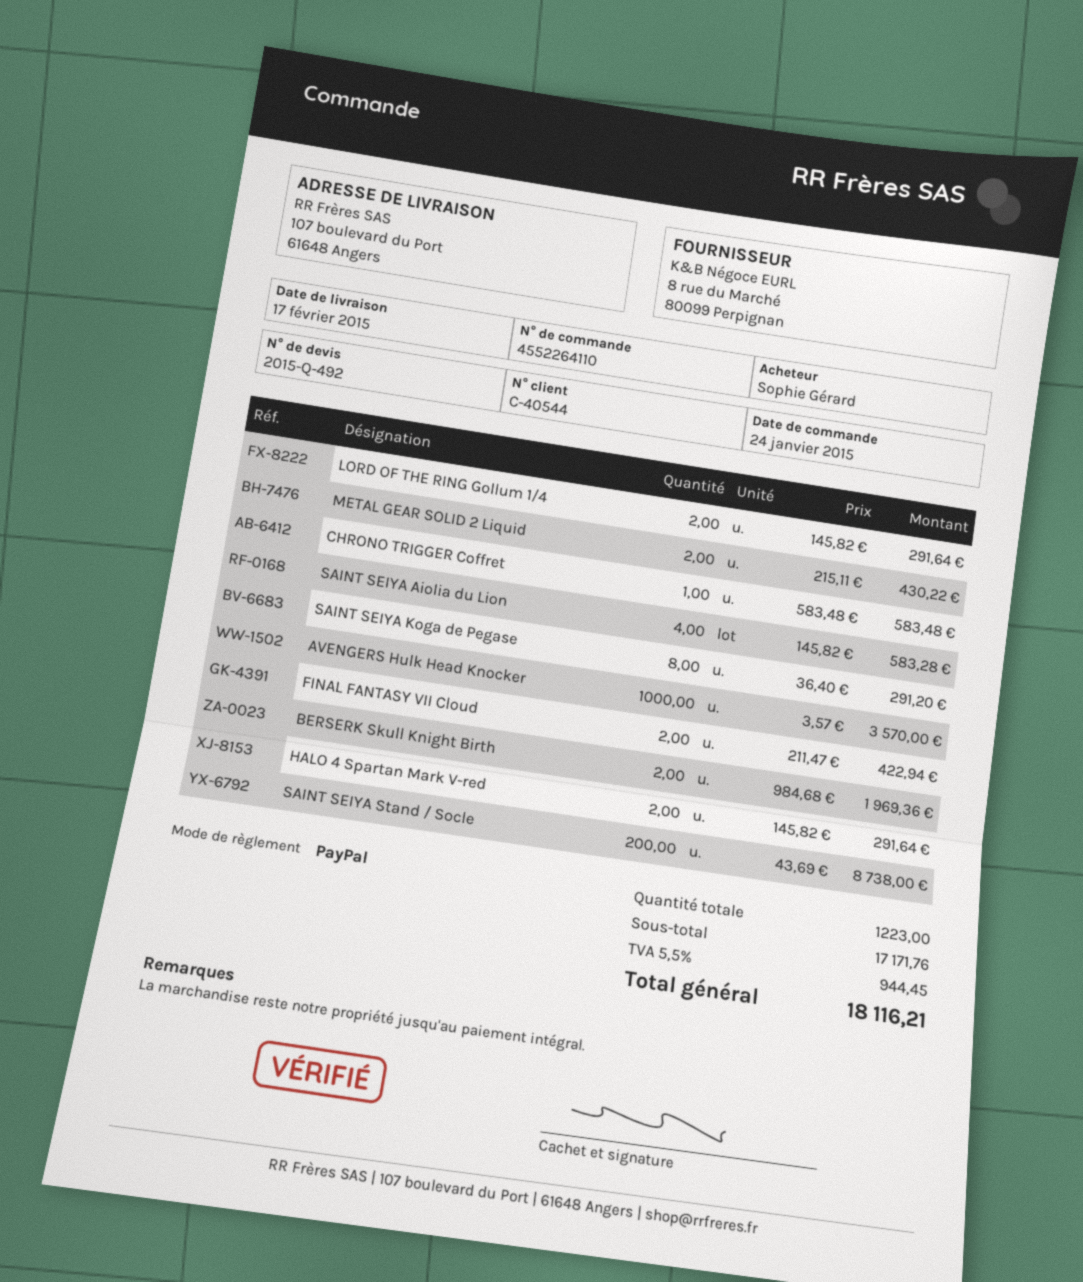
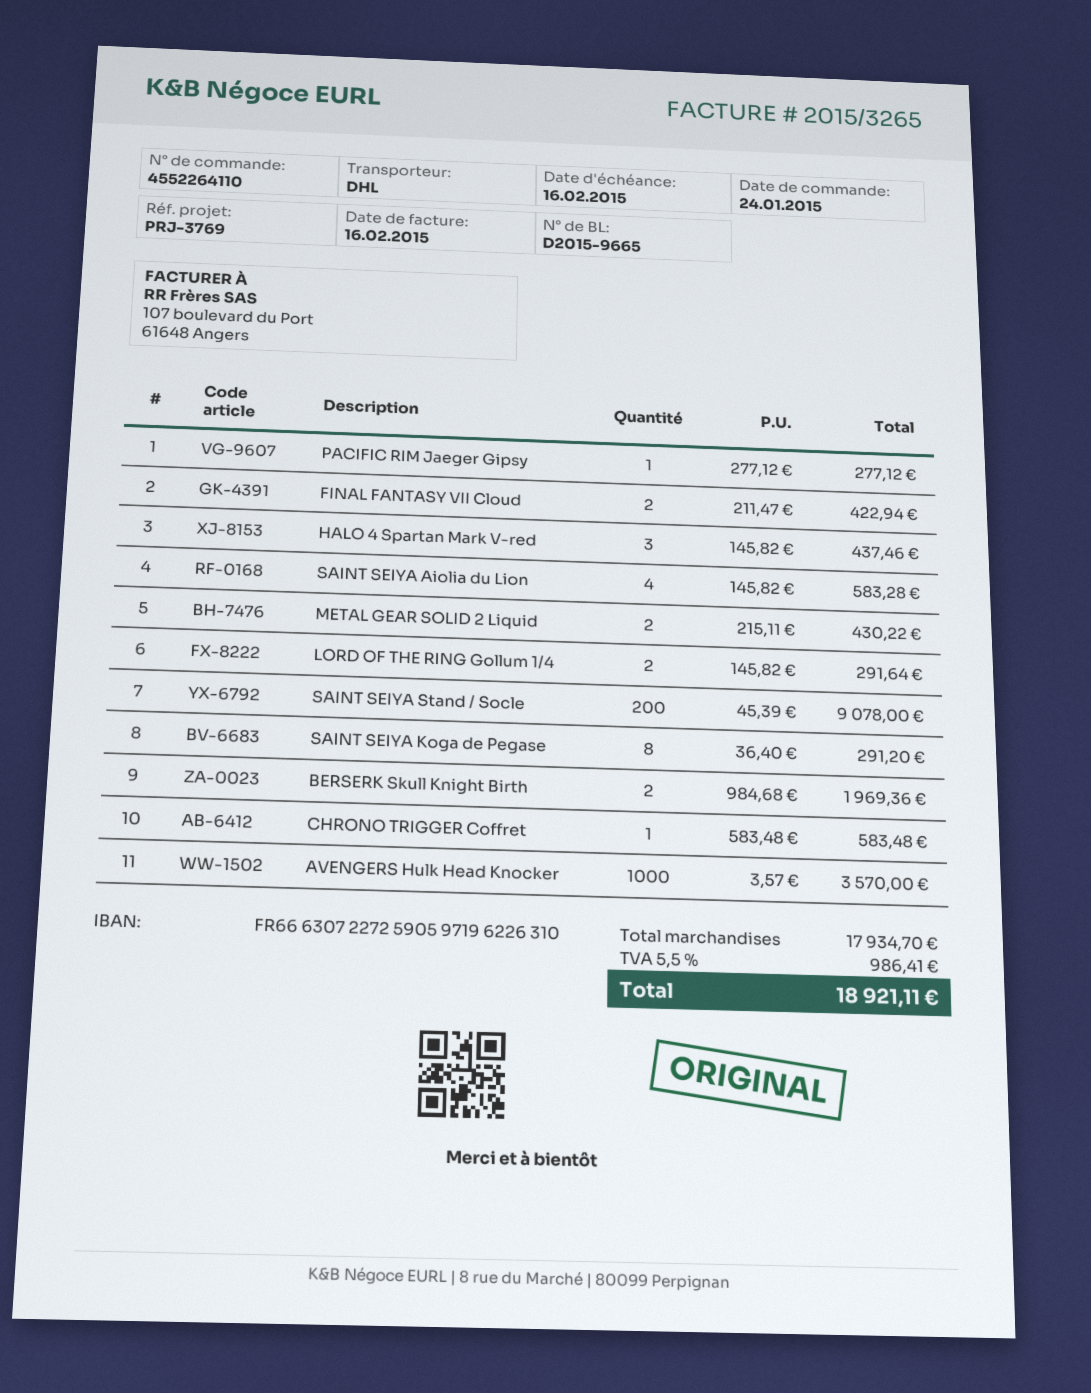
HALO 4 Spartan Mark V-red: 2 x 145.82 = 291.64 -> 3 x 145.82 = 437.46
SAINT SEIYA Stand / Socle: 200 x 43.69 = 8738.00 -> 200 x 45.39 = 9078.00
PACIFIC RIM Jaeger Gipsy: none -> 1 x 277.12 = 277.12
subtotal: 17171.76 -> 17934.70
tax: 5.5% = 944.45 -> 5.5% = 986.41
total: 18116.21 -> 18921.11

